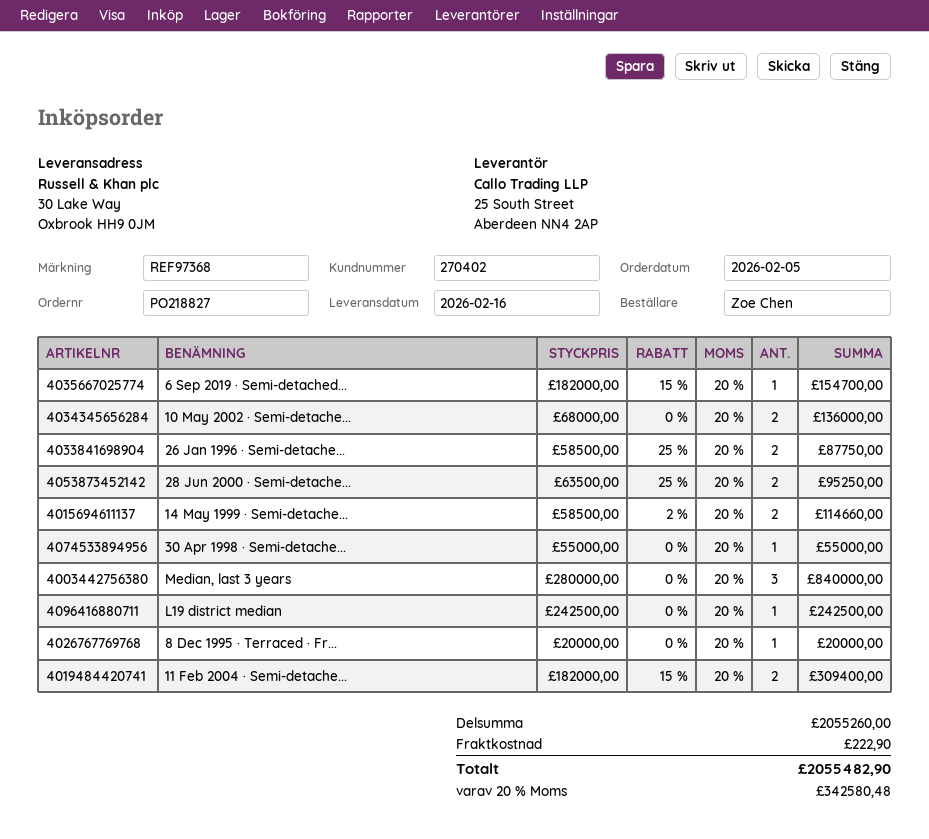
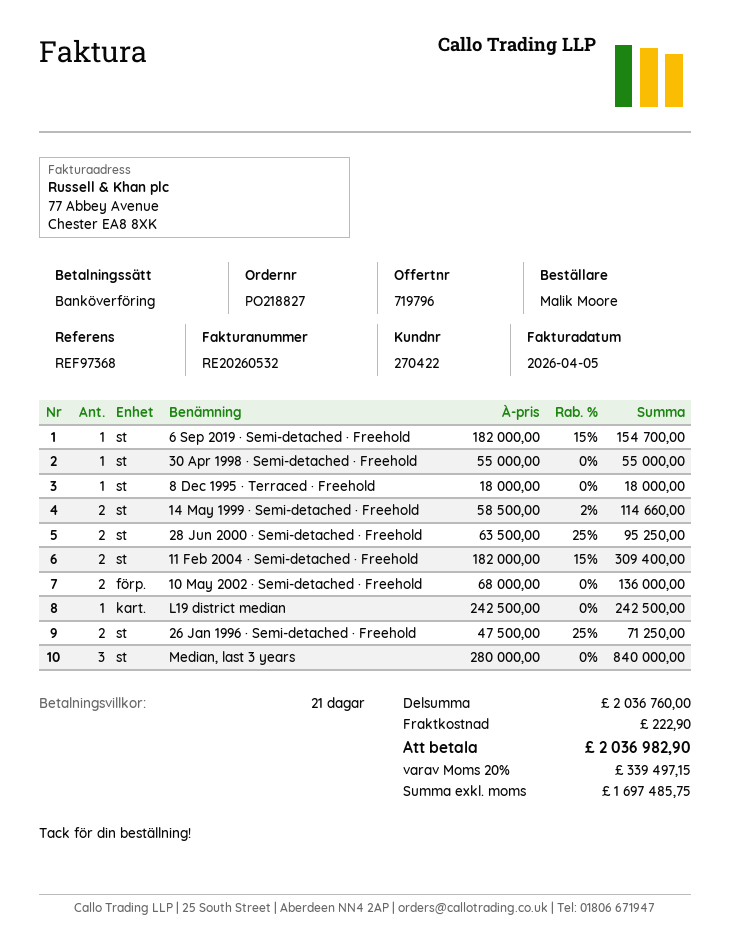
customer number: 270402 -> 270422
ordered by: Zoe Chen -> Malik Moore
26 Jan 1996 · Semi-detache...: 2 x 58500.00 - 25% = 87750.00 -> 2 x 47500.00 - 25% = 71250.00
8 Dec 1995 · Terraced · Fr...: 1 x 20000.00 = 20000.00 -> 1 x 18000.00 = 18000.00
subtotal: 2055260.00 -> 2036760.00
tax: 20% = 342580.48 -> 20% = 339497.15
total: 2055482.90 -> 2036982.90

